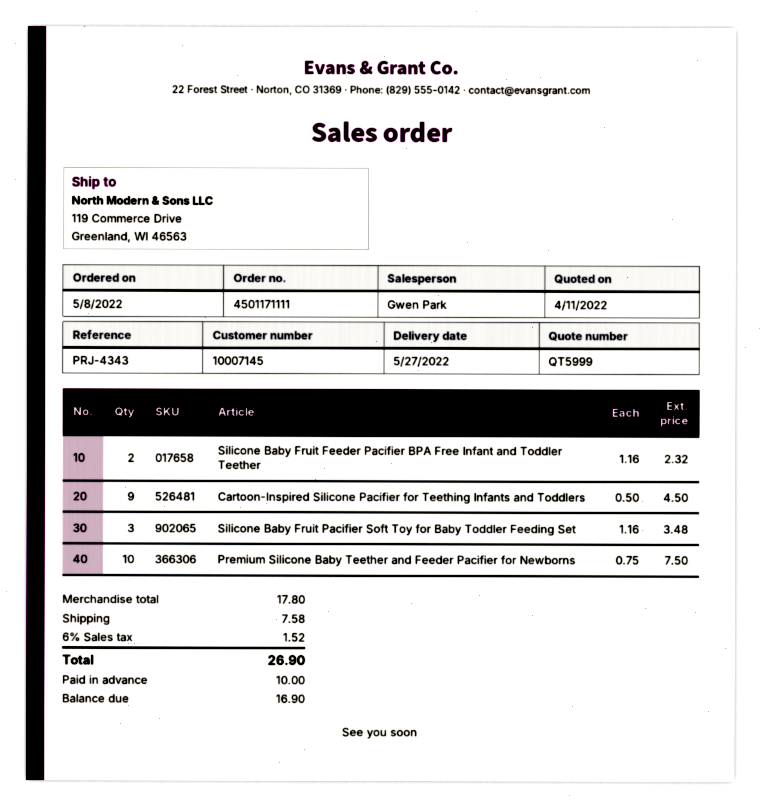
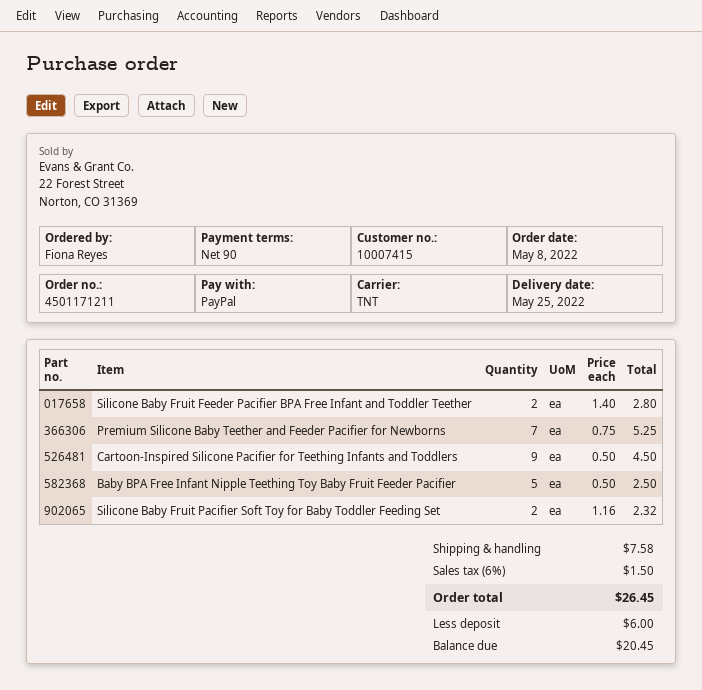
order number: 4501171111 -> 4501171211
delivery date: 2022-05-27 -> 2022-05-25
customer number: 10007145 -> 10007415
Silicone Baby Fruit Feeder Pacifier BPA Free Infant and Toddler Teether: 2 x 1.16 = 2.32 -> 2 x 1.40 = 2.80
Silicone Baby Fruit Pacifier Soft Toy for Baby Toddler Feeding Set: 3 x 1.16 = 3.48 -> 2 x 1.16 = 2.32
Premium Silicone Baby Teether and Feeder Pacifier for Newborns: 10 x 0.75 = 7.50 -> 7 x 0.75 = 5.25
Baby BPA Free Infant Nipple Teething Toy Baby Fruit Feeder Pacifier: none -> 5 x 0.50 = 2.50
tax: 6% = 1.52 -> 6% = 1.50
total: 26.90 -> 26.45
deposit: 10.00 -> 6.00
balance: 16.90 -> 20.45

